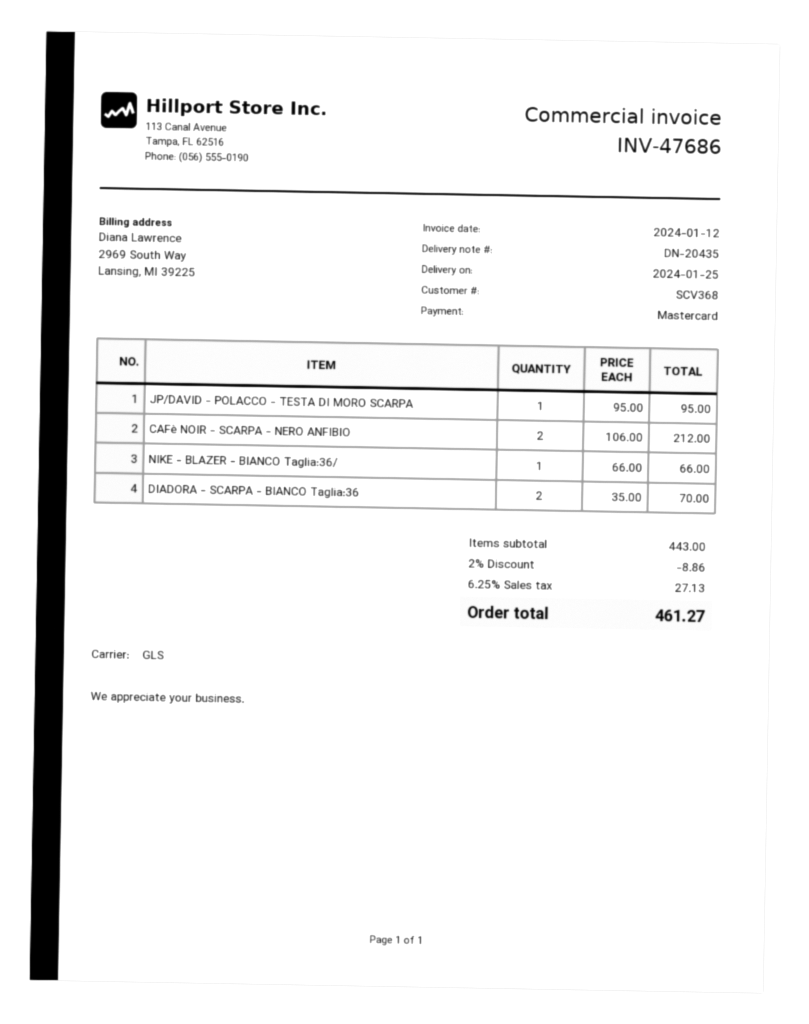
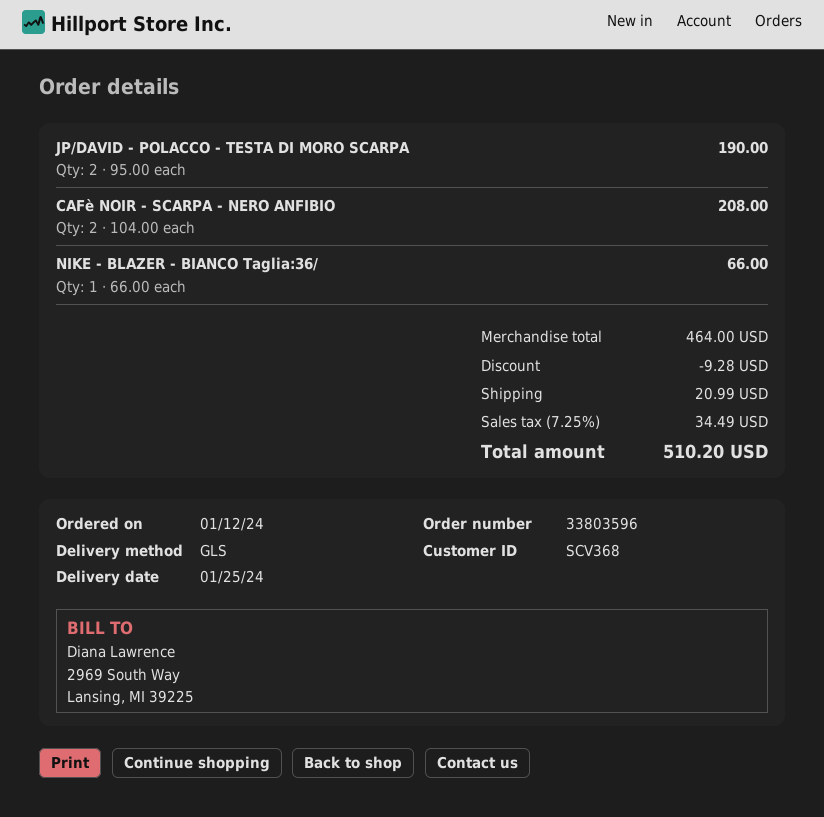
JP/DAVID - POLACCO - TESTA DI MORO SCARPA: 1 x 95.00 = 95.00 -> 2 x 95.00 = 190.00
CAFè NOIR - SCARPA - NERO ANFIBIO: 2 x 106.00 = 212.00 -> 2 x 104.00 = 208.00
DIADORA - SCARPA - BIANCO Taglia:36: 2 x 35.00 = 70.00 -> none
subtotal: 443.00 -> 464.00
discount: 8.86 -> 9.28
shipping: none -> 20.99
tax: 6.25% = 27.13 -> 7.25% = 34.49
total: 461.27 -> 510.20

